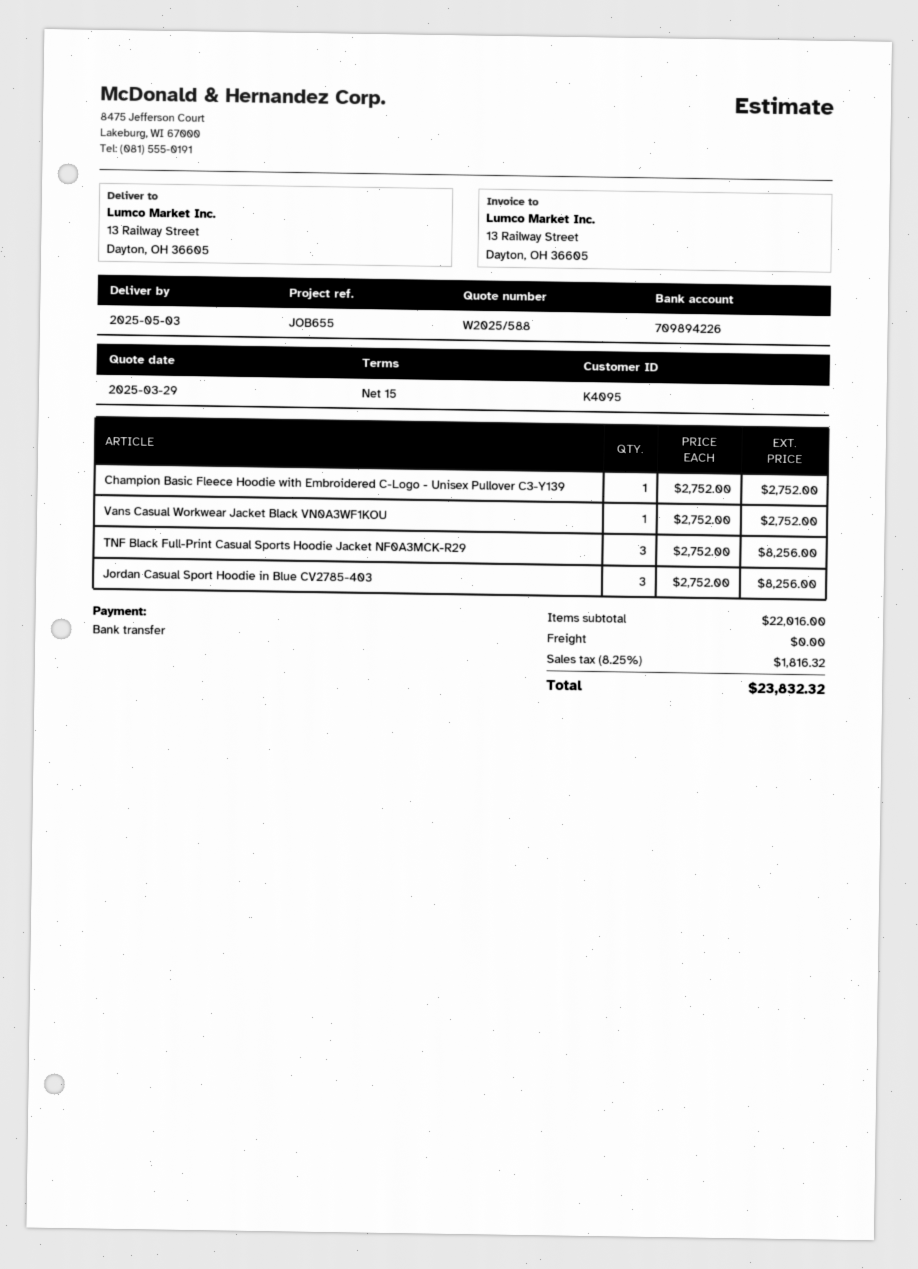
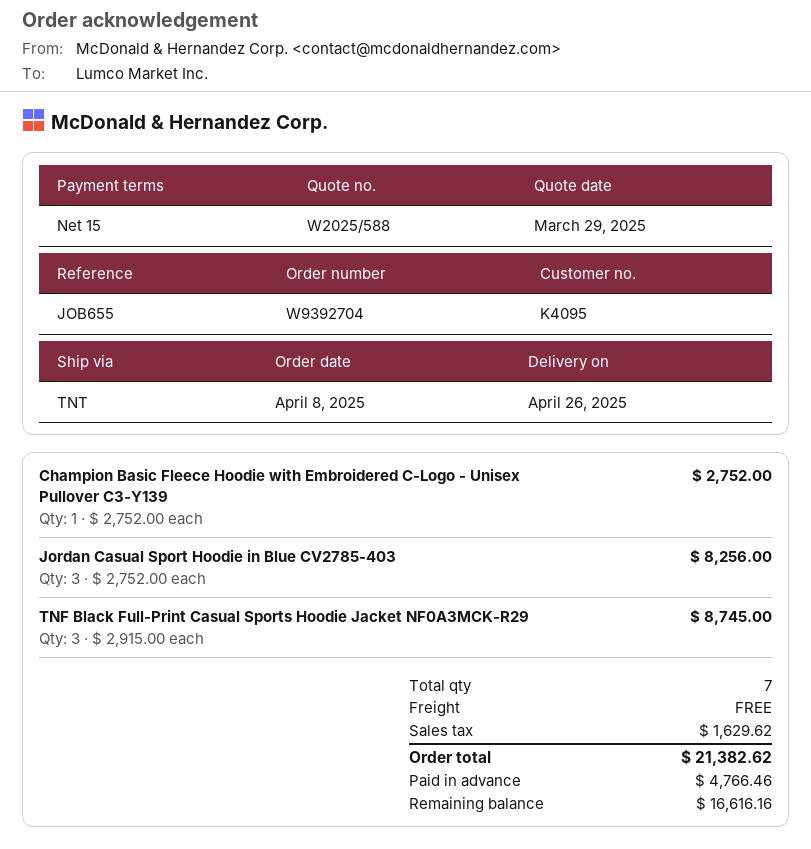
delivery date: 2025-05-03 -> 2025-04-26
Vans Casual Workwear Jacket Black VN0A3WF1KOU: 1 x 2752.00 = 2752.00 -> none
TNF Black Full-Print Casual Sports Hoodie Jacket NF0A3MCK-R29: 3 x 2752.00 = 8256.00 -> 3 x 2915.00 = 8745.00
tax: 1816.32 -> 1629.62
total: 23832.32 -> 21382.62

